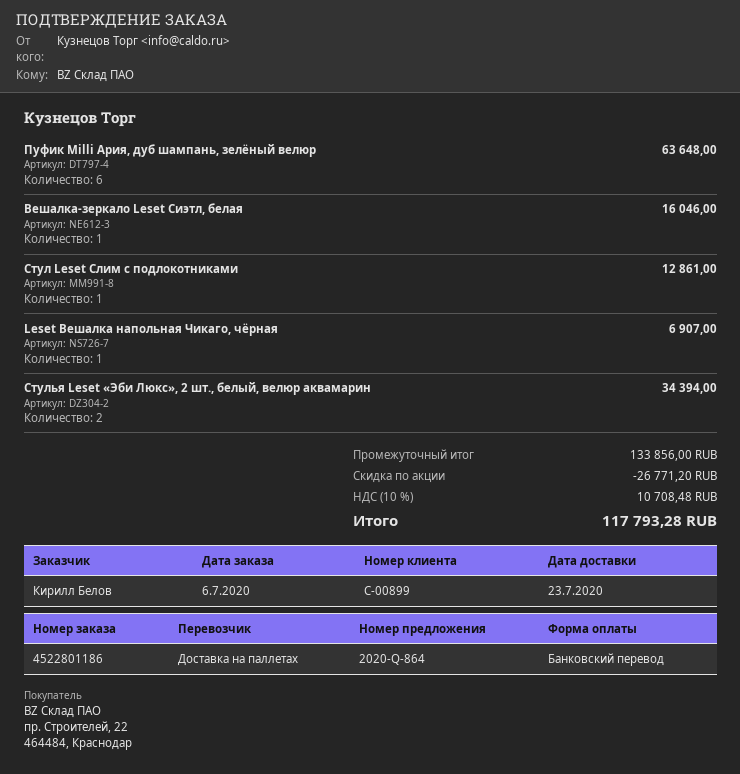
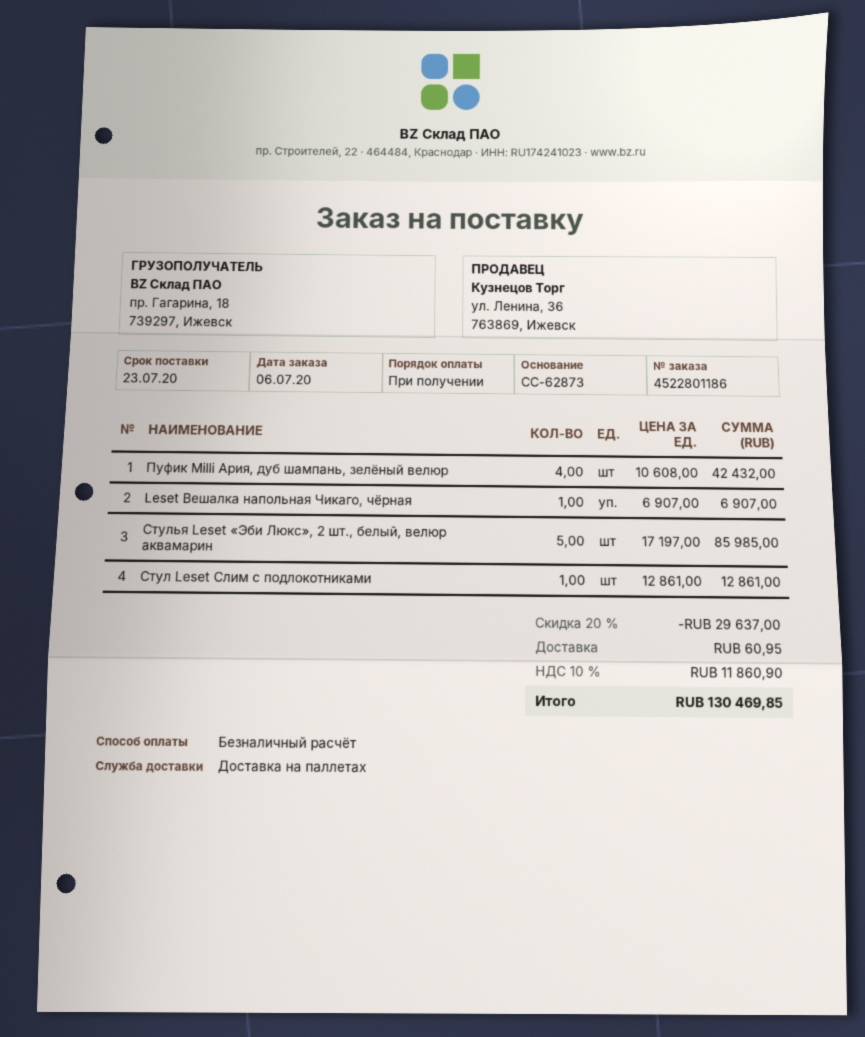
Пуфик Milli Ария, дуб шампань, зелёный велюр: 6 for 63648.00 -> 4 for 42432.00
Вешалка-зеркало Leset Сиэтл, белая: 1 for 16046.00 -> none
Стулья Leset «Эби Люкс», 2 шт., белый, велюр аквамарин: 2 for 34394.00 -> 5 for 85985.00
discount: 26771.20 -> 29637.00
shipping: none -> 60.95
tax: 10% = 10708.48 -> 10% = 11860.90
total: 117793.28 -> 130469.85

